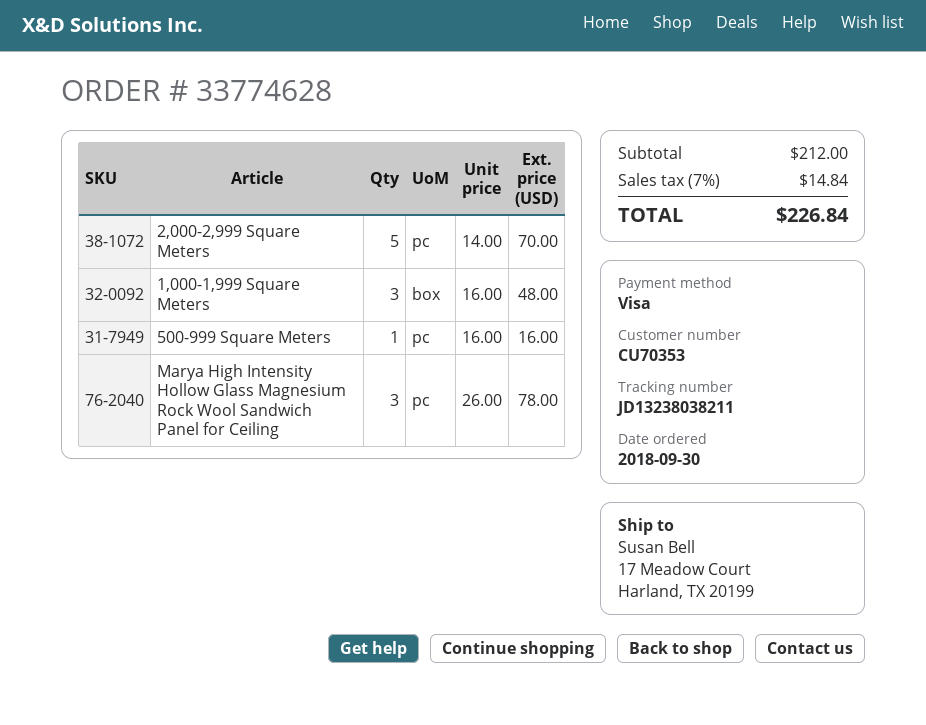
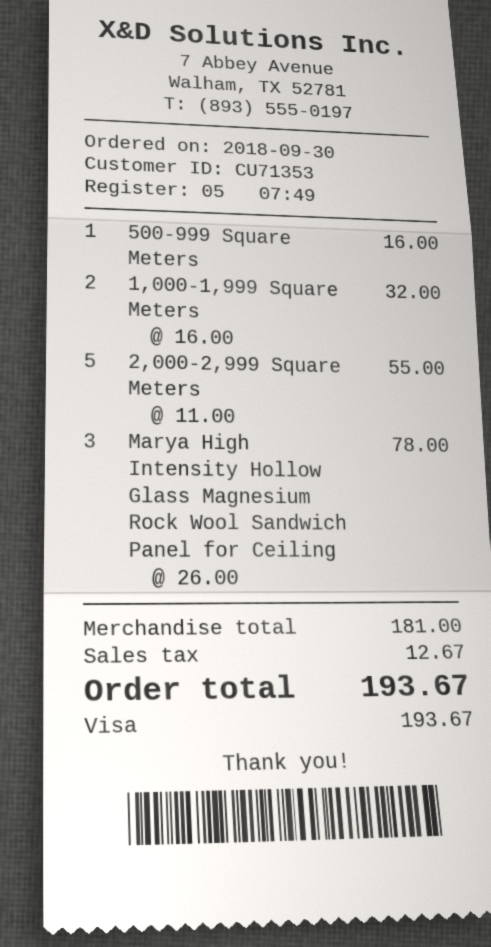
customer number: CU70353 -> CU71353
2,000-2,999 Square Meters: 5 x 14.00 = 70.00 -> 5 x 11.00 = 55.00
1,000-1,999 Square Meters: 3 x 16.00 = 48.00 -> 2 x 16.00 = 32.00
subtotal: 212.00 -> 181.00
tax: 14.84 -> 12.67
total: 226.84 -> 193.67

